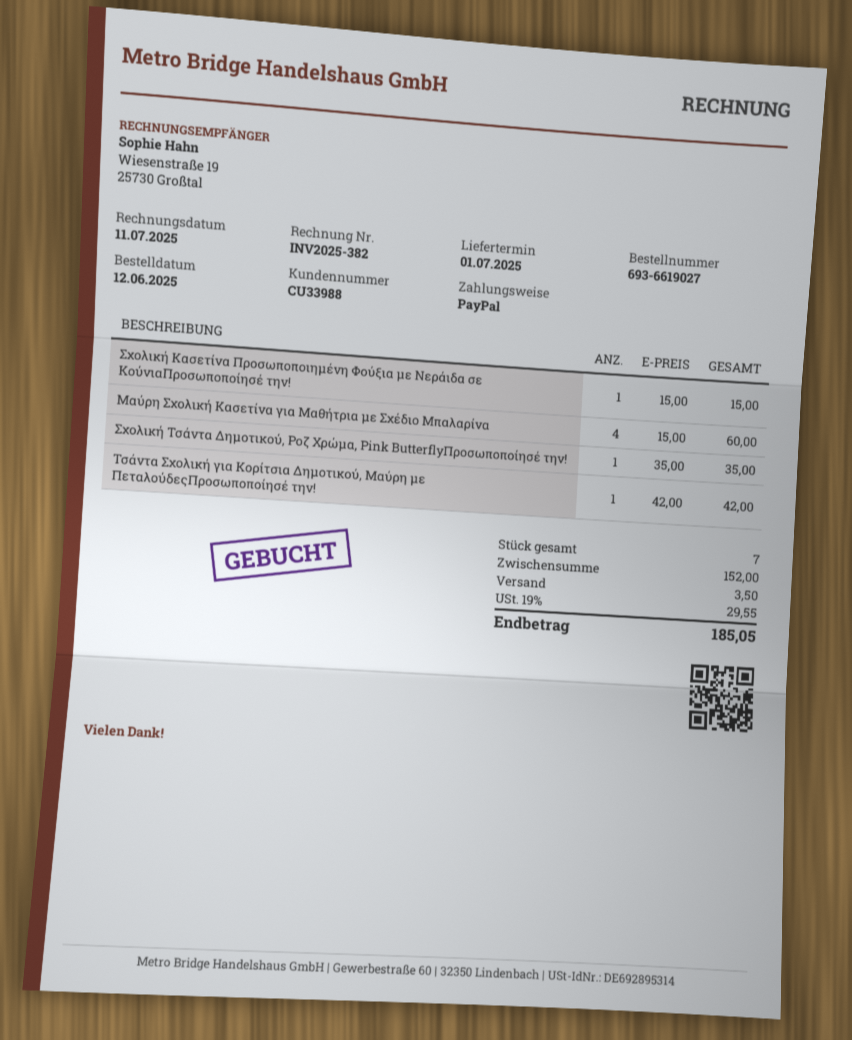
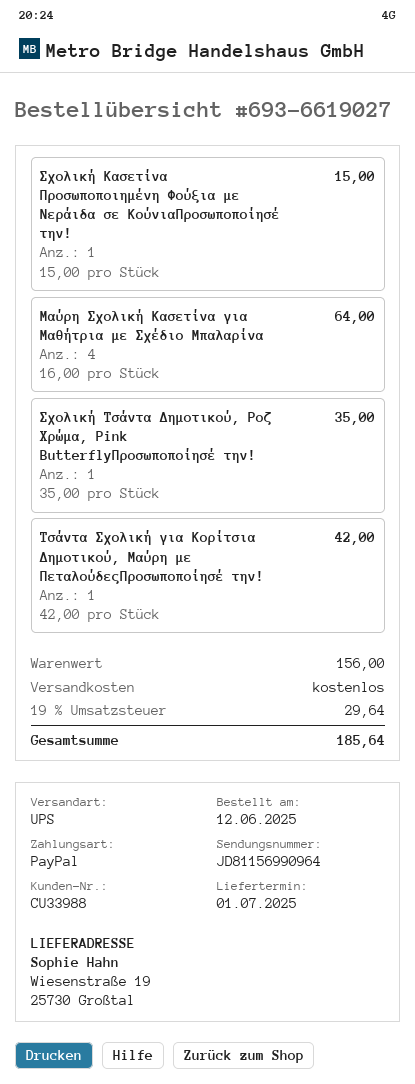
Μαύρη Σχολική Κασετίνα για Μαθήτρια με Σχέδιο Μπαλαρίνα: 4 x 15.00 = 60.00 -> 4 x 16.00 = 64.00
subtotal: 152.00 -> 156.00
shipping: 3.50 -> 0.00
tax: 19% = 29.55 -> 19% = 29.64
total: 185.05 -> 185.64

